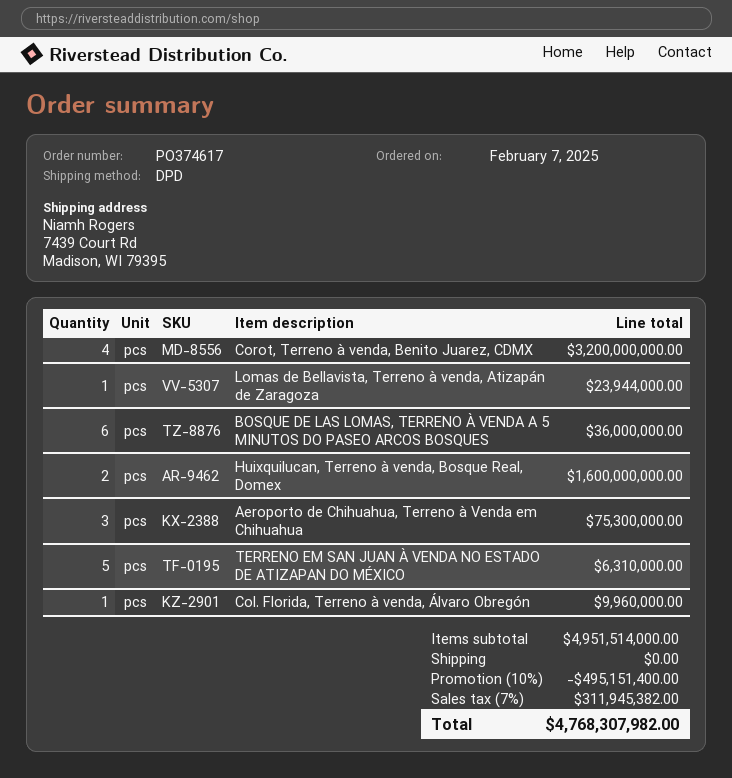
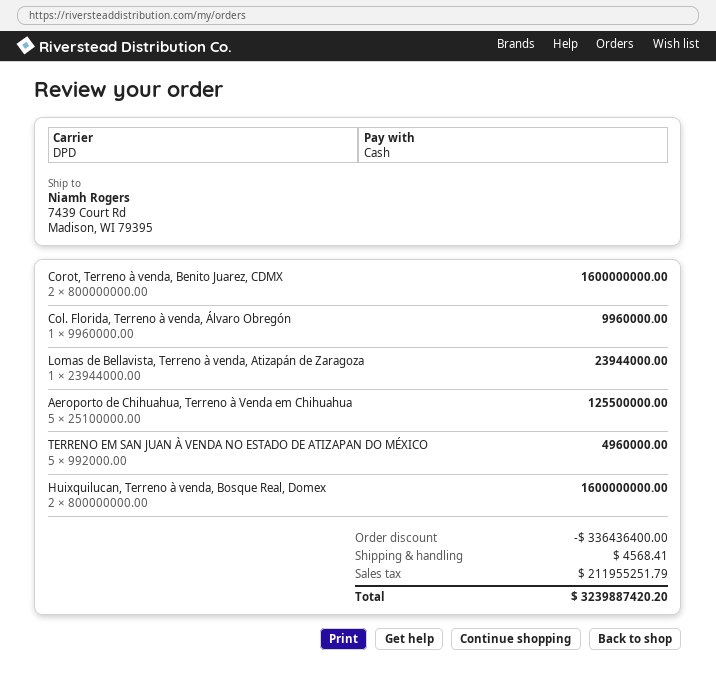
Corot, Terreno à venda, Benito Juarez, CDMX: 4 for 3200000000.00 -> 2 for 1600000000.00
BOSQUE DE LAS LOMAS, TERRENO À VENDA A 5 MINUTOS DO PASEO ARCOS BOSQUES: 6 for 36000000.00 -> none
Aeroporto de Chihuahua, Terreno à Venda em Chihuahua: 3 for 75300000.00 -> 5 for 125500000.00
TERRENO EM SAN JUAN À VENDA NO ESTADO DE ATIZAPAN DO MÉXICO: 5 for 6310000.00 -> 5 for 4960000.00
discount: 495151400.00 -> 336436400.00
shipping: 0.00 -> 4568.41
tax: 311945382.00 -> 211955251.79
total: 4768307982.00 -> 3239887420.20

